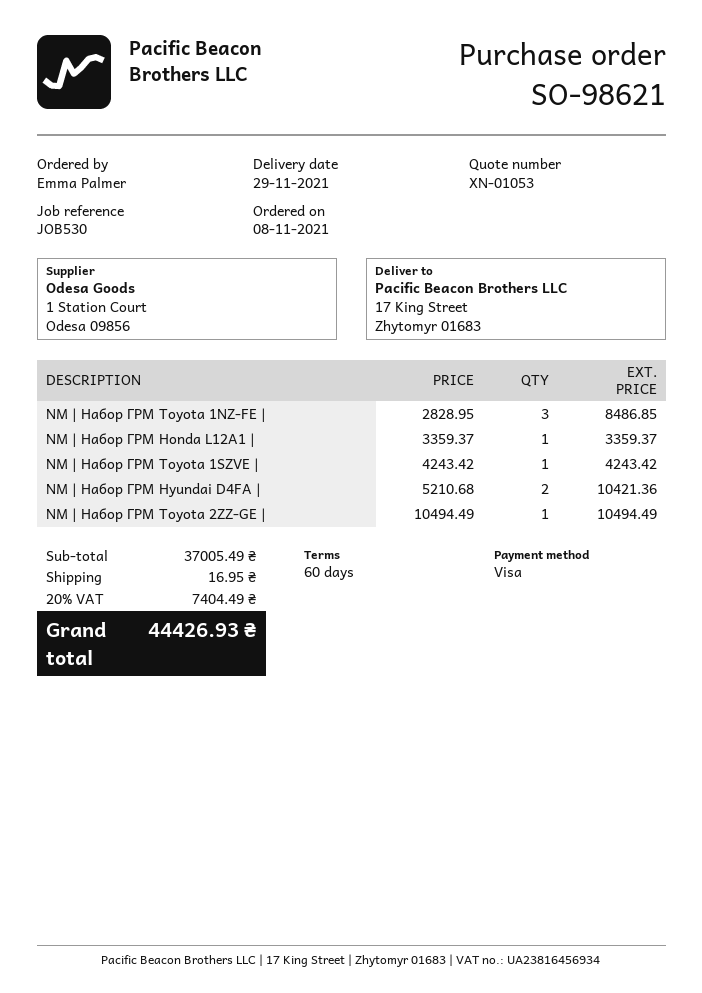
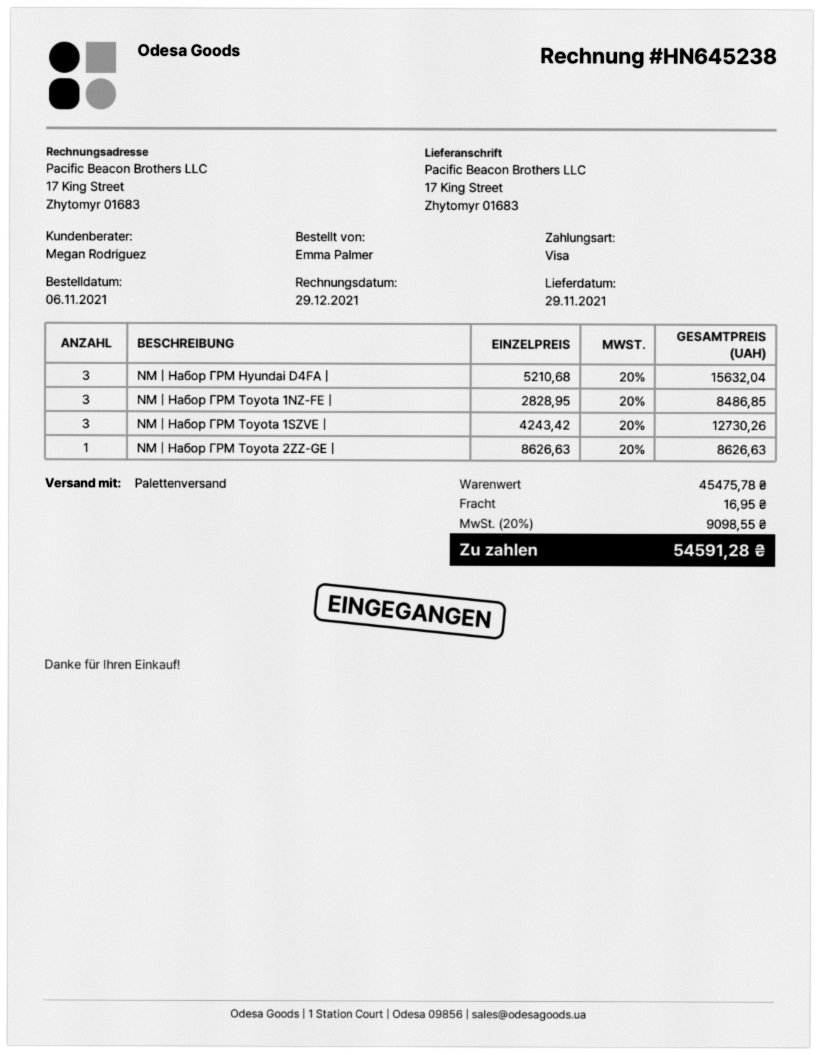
order date: 2021-11-08 -> 2021-11-06
NM | Набор ГРМ Honda L12A1 |: 1 x 3359.37 = 3359.37 -> none
NM | Набор ГРМ Toyota 1SZVE |: 1 x 4243.42 = 4243.42 -> 3 x 4243.42 = 12730.26
NM | Набор ГРМ Hyundai D4FA |: 2 x 5210.68 = 10421.36 -> 3 x 5210.68 = 15632.04
NM | Набор ГРМ Toyota 2ZZ-GE |: 1 x 10494.49 = 10494.49 -> 1 x 8626.63 = 8626.63
subtotal: 37005.49 -> 45475.78
tax: 20% = 7404.49 -> 20% = 9098.55
total: 44426.93 -> 54591.28

